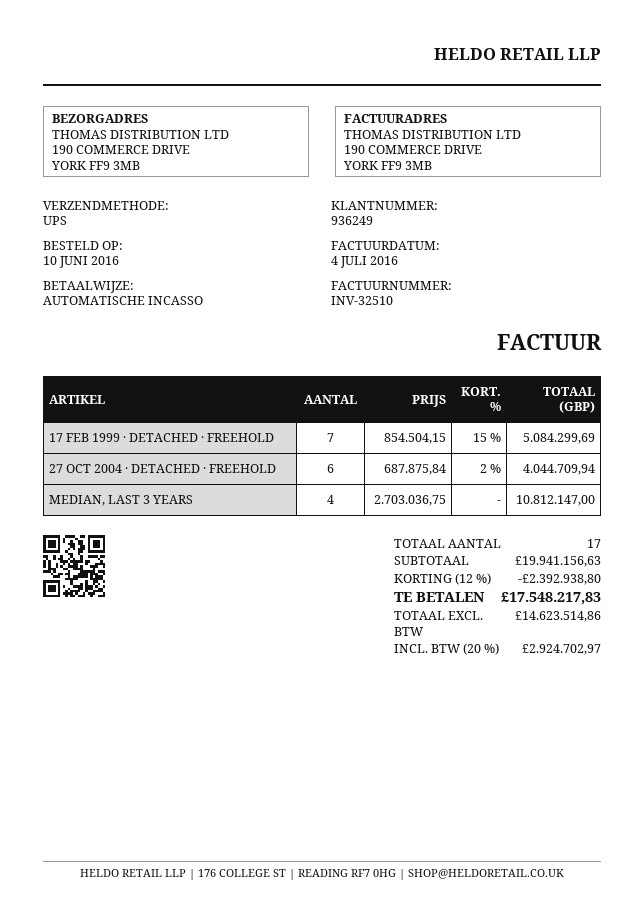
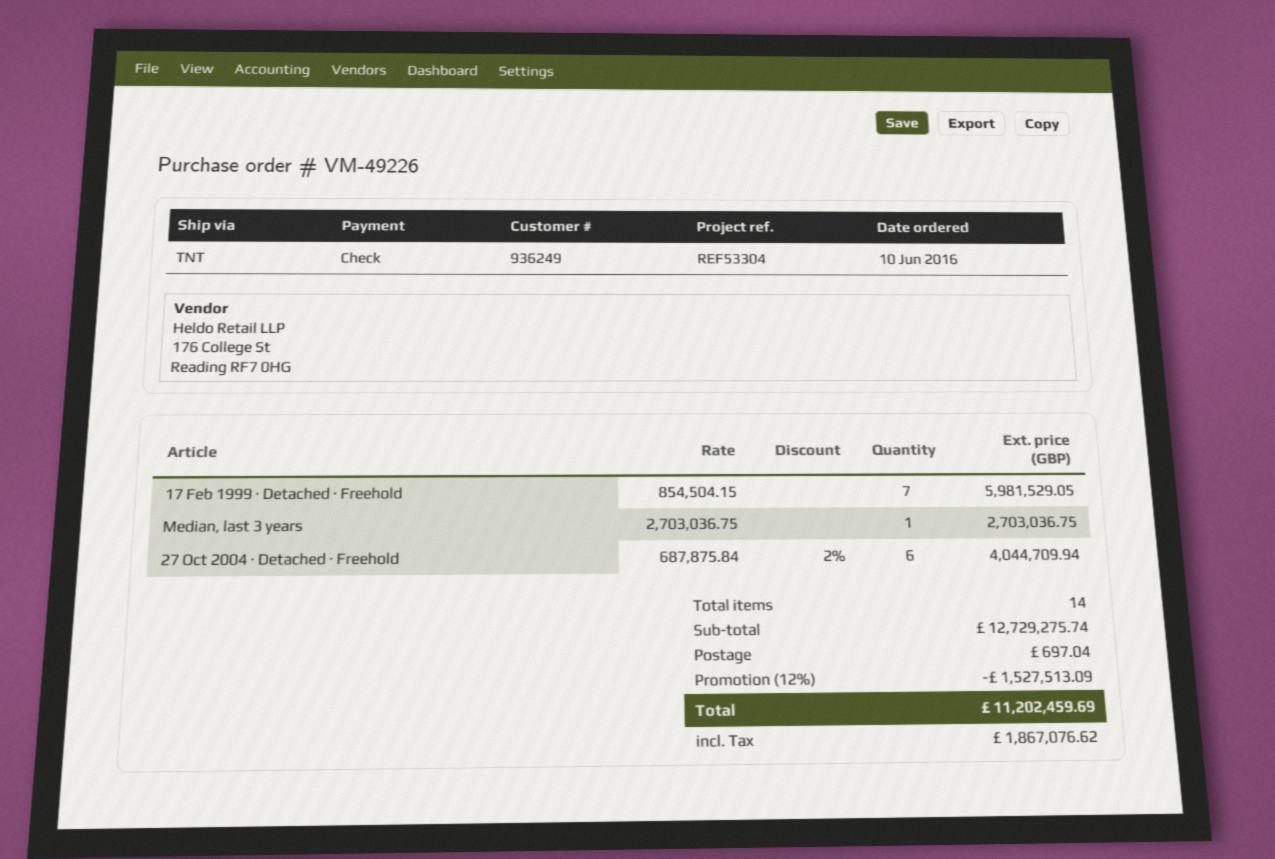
payment method: direct debit -> cheque
shipping method: UPS -> TNT
17 FEB 1999 · DETACHED · FREEHOLD: 7 x 854504.15 - 15% = 5084299.69 -> 7 x 854504.15 = 5981529.05
MEDIAN, LAST 3 YEARS: 4 x 2703036.75 = 10812147.00 -> 1 x 2703036.75 = 2703036.75
total quantity: 17 -> 14
subtotal: 19941156.63 -> 12729275.74
discount: 12% = 2392938.80 -> 12% = 1527513.09
shipping: none -> 697.04
tax: 2924702.97 -> 1867076.62
total: 17548217.83 -> 11202459.69

